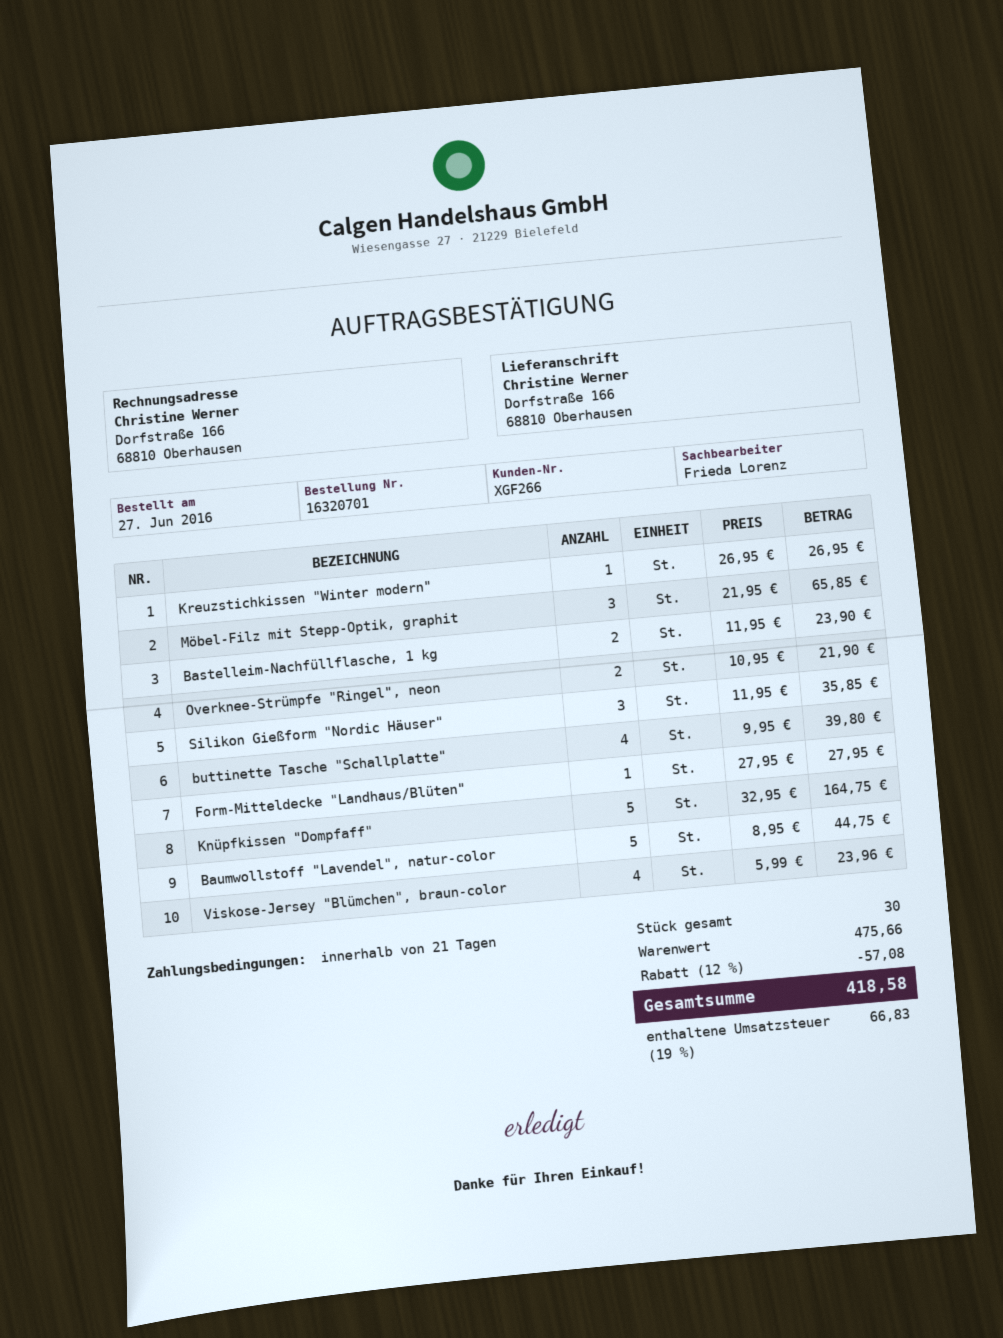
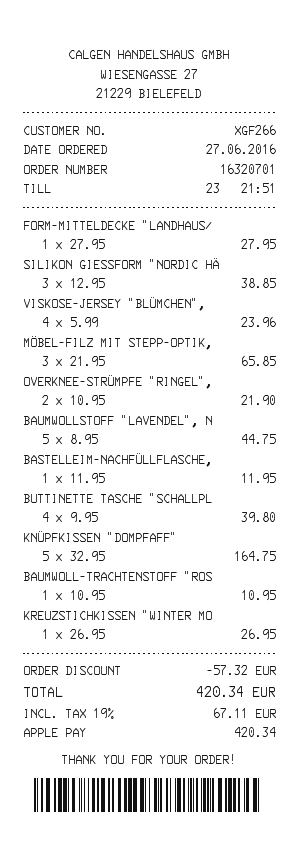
Bastelleim-Nachfüllflasche, 1 kg: 2 x 11.95 = 23.90 -> 1 x 11.95 = 11.95
Silikon Gießform "Nordic Häuser": 3 x 11.95 = 35.85 -> 3 x 12.95 = 38.85
BAUMWOLL-TRACHTENSTOFF "ROS: none -> 1 x 10.95 = 10.95
discount: 57.08 -> 57.32
tax: 19% = 66.83 -> 19% = 67.11
total: 418.58 -> 420.34

